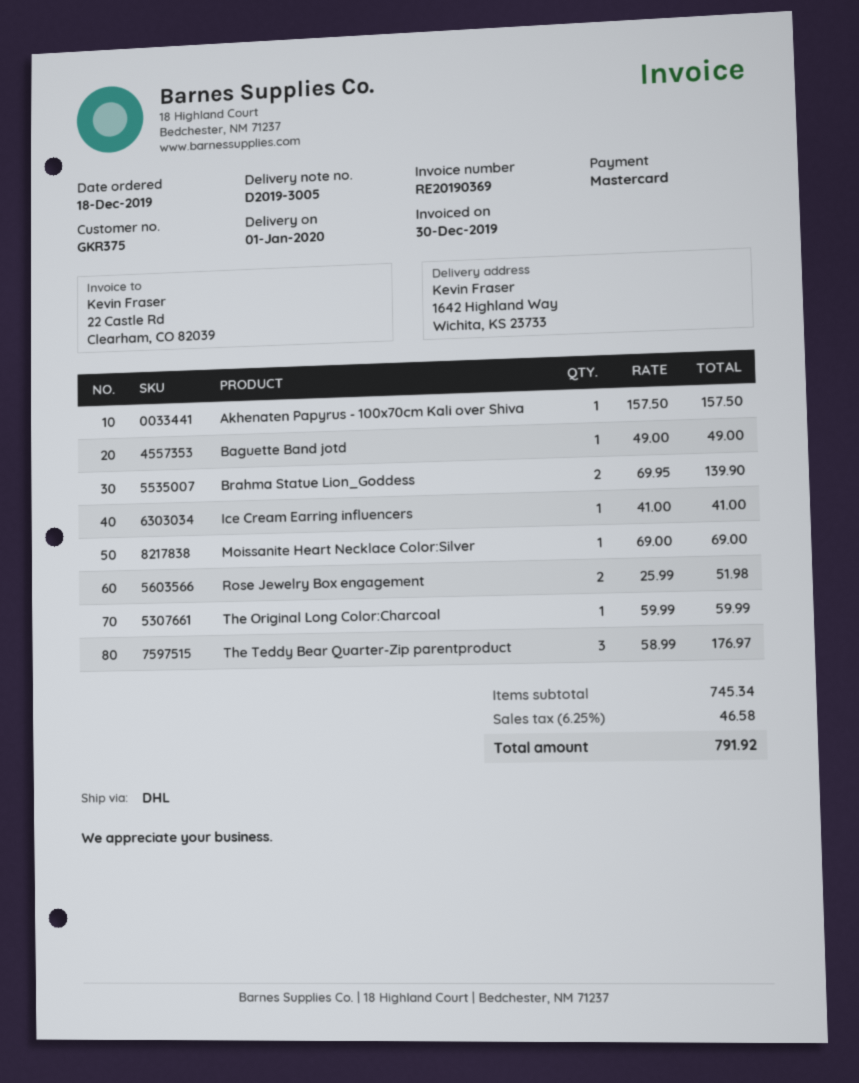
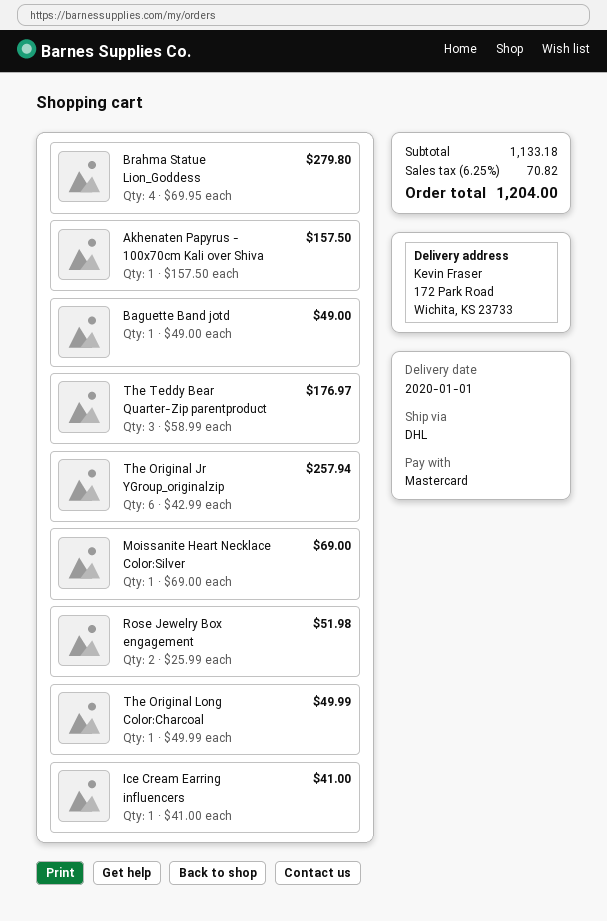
ship to: 1642 Highland Way, Wichita, KS 23733 -> 172 Park Road, Wichita, KS 23733
Brahma Statue Lion_Goddess: 2 x 69.95 = 139.90 -> 4 x 69.95 = 279.80
The Original Long Color:Charcoal: 1 x 59.99 = 59.99 -> 1 x 49.99 = 49.99
The Original Jr YGroup_originalzip: none -> 6 x 42.99 = 257.94
subtotal: 745.34 -> 1133.18
tax: 6.25% = 46.58 -> 6.25% = 70.82
total: 791.92 -> 1204.00

